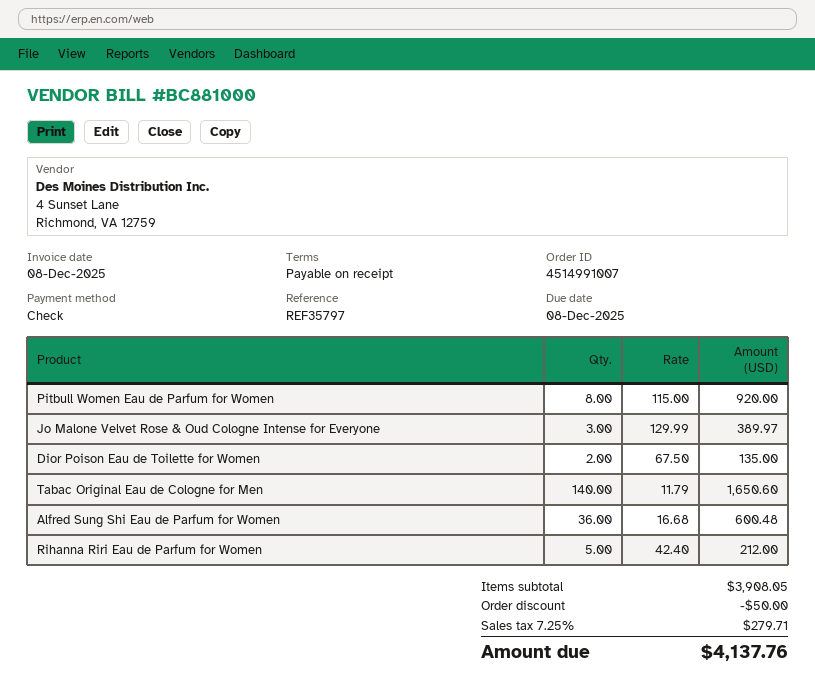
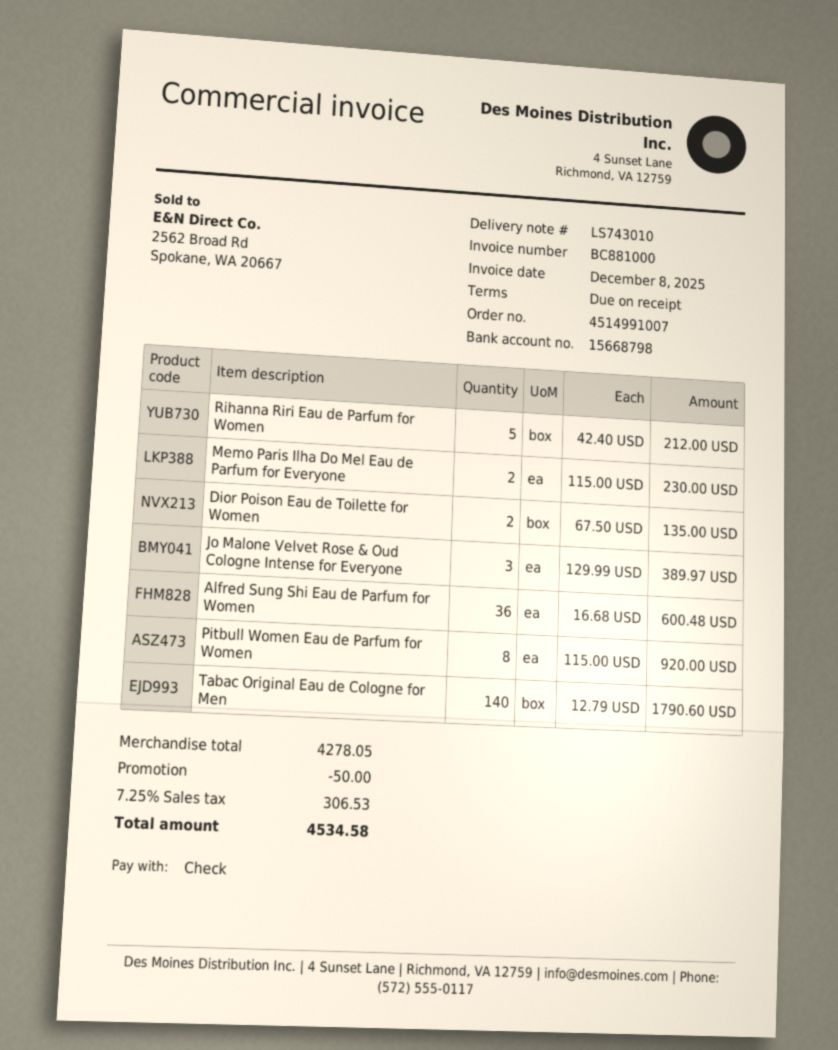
Tabac Original Eau de Cologne for Men: 140 x 11.79 = 1650.60 -> 140 x 12.79 = 1790.60
Memo Paris Ilha Do Mel Eau de Parfum for Everyone: none -> 2 x 115.00 = 230.00
subtotal: 3908.05 -> 4278.05
tax: 7.25% = 279.71 -> 7.25% = 306.53
total: 4137.76 -> 4534.58

